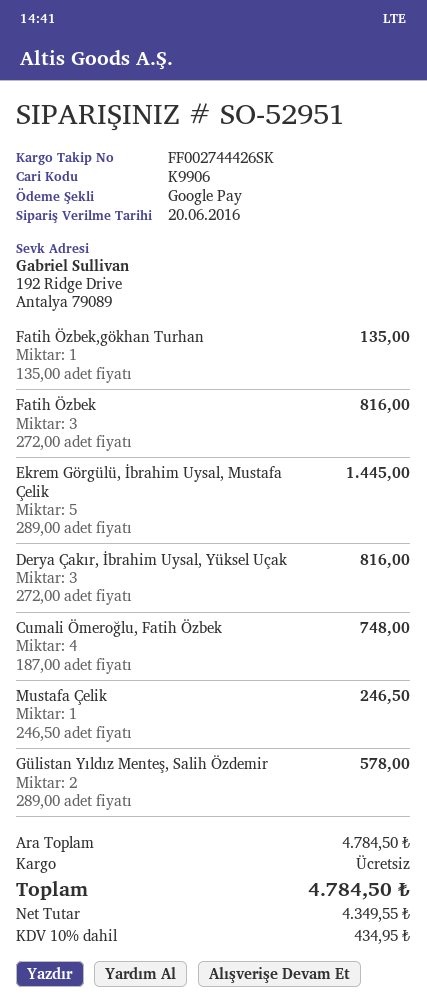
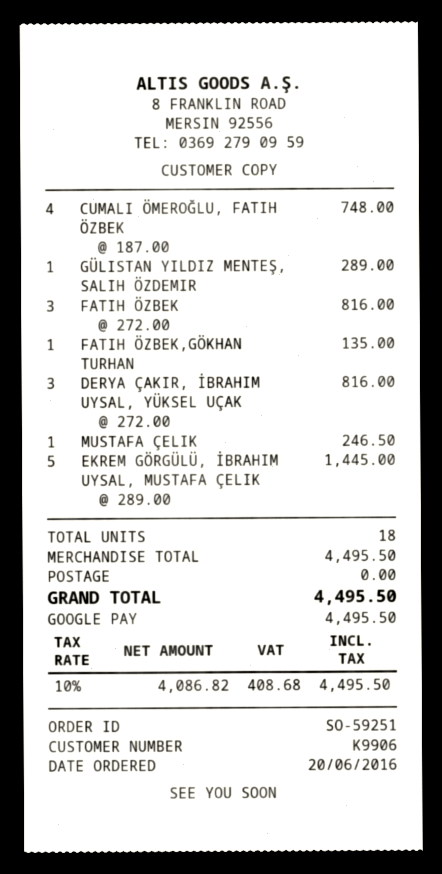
order number: SO-52951 -> SO-59251
Gülistan Yıldız Menteş, Salih Özdemir: 2 x 289.00 = 578.00 -> 1 x 289.00 = 289.00
subtotal: 4784.50 -> 4495.50
net: 4349.55 -> 4086.82
tax: 10% = 434.95 -> 10% = 408.68
total: 4784.50 -> 4495.50

